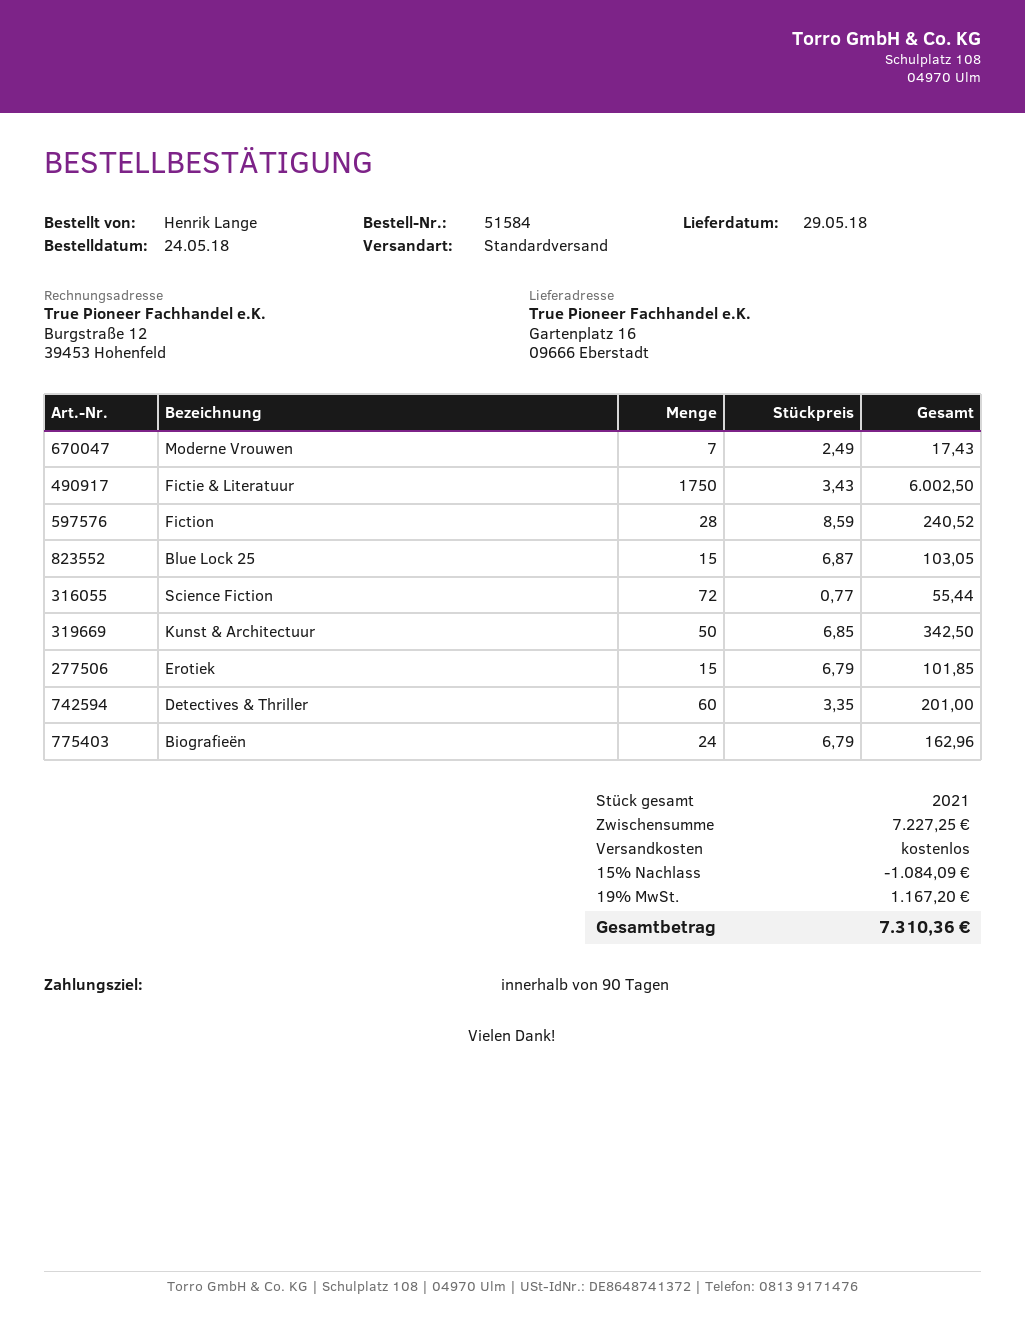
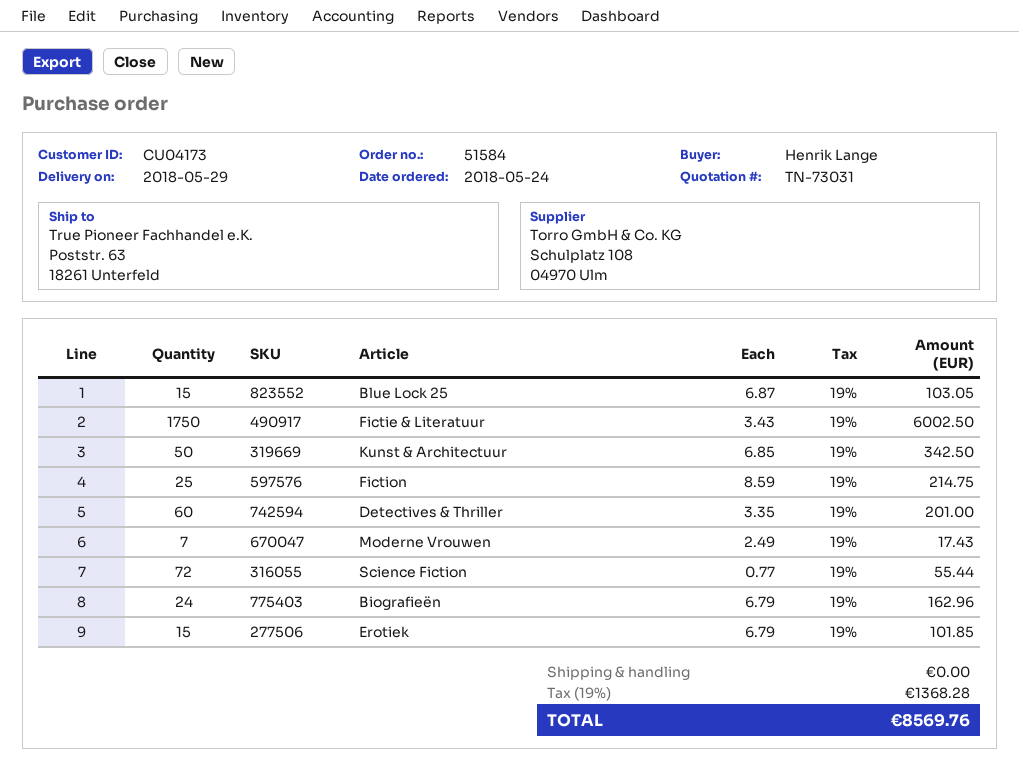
ship to: Gartenplatz 16, 09666 Eberstadt -> Poststr. 63, 18261 Unterfeld
Fiction: 28 x 8.59 = 240.52 -> 25 x 8.59 = 214.75
discount: 15% = 1084.09 -> none
tax: 19% = 1167.20 -> 19% = 1368.28
total: 7310.36 -> 8569.76

